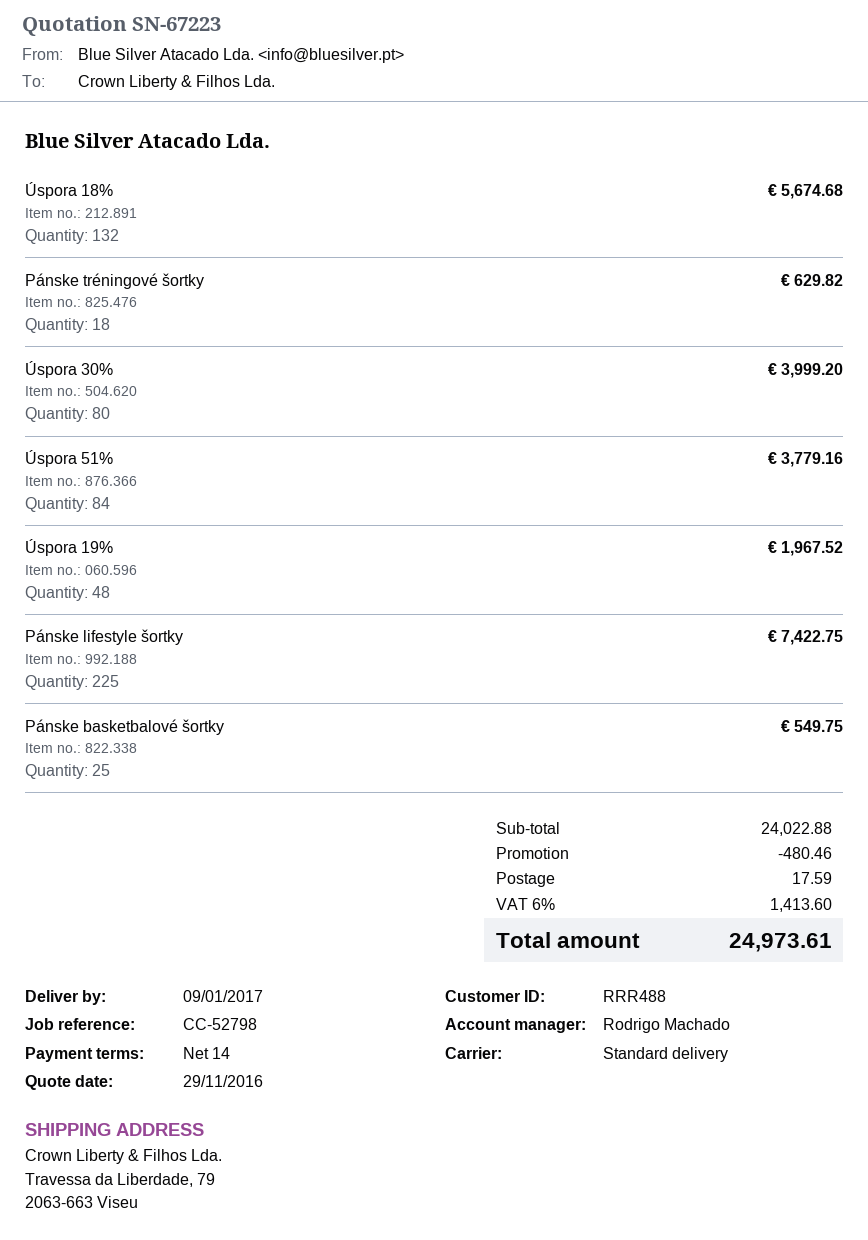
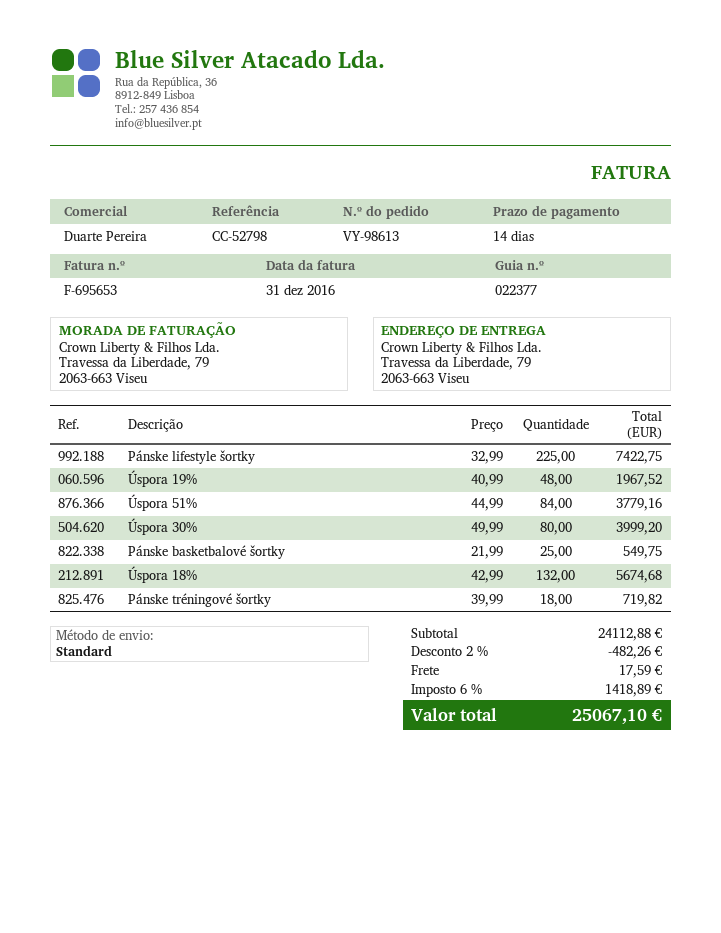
sales rep: Rodrigo Machado -> Duarte Pereira
Pánske tréningové šortky: 18 for 629.82 -> 18 for 719.82
subtotal: 24022.88 -> 24112.88
discount: 480.46 -> 482.26
tax: 6% = 1413.60 -> 6% = 1418.89
total: 24973.61 -> 25067.10

